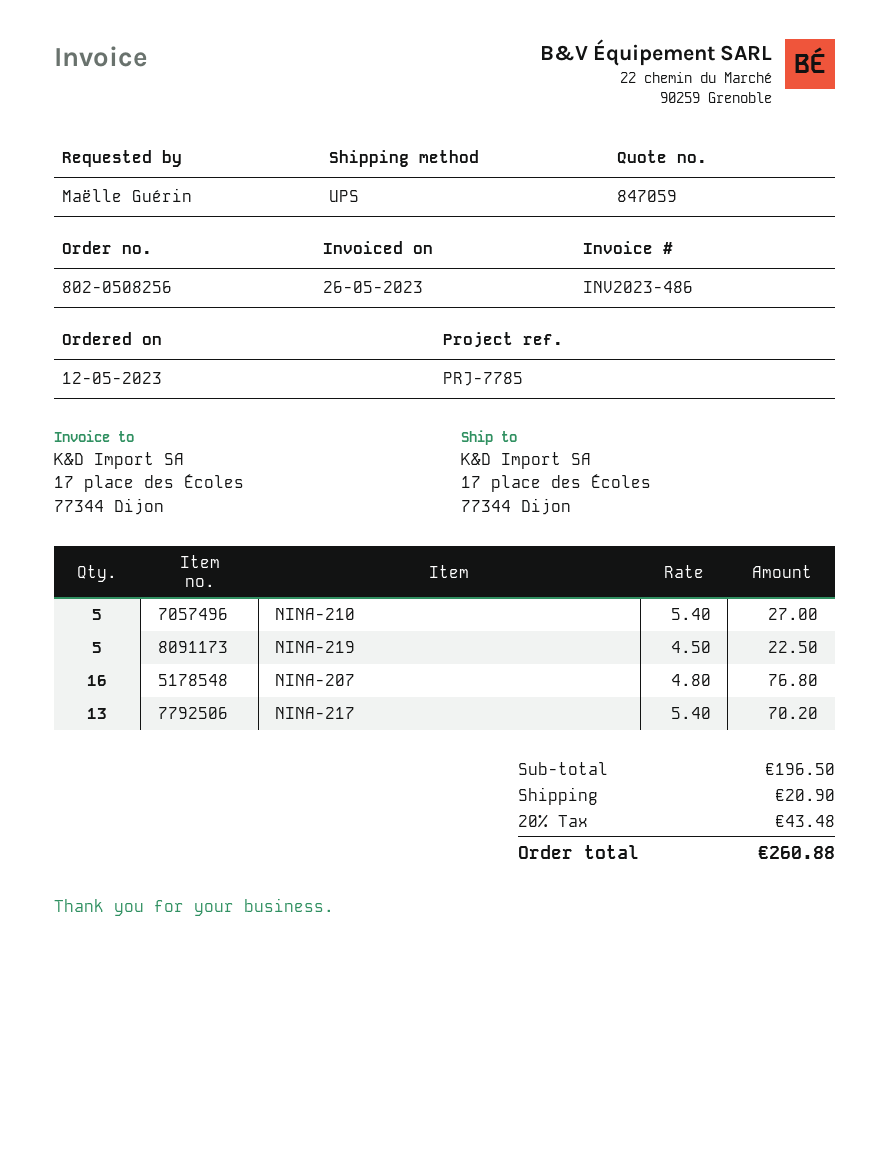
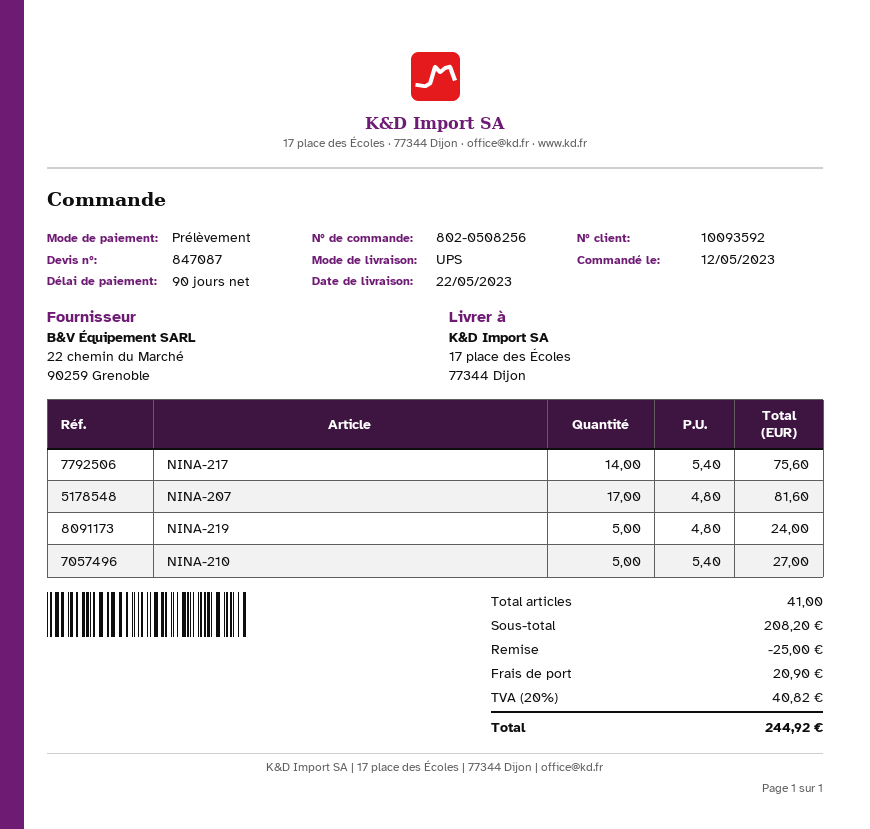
quote number: 847059 -> 847087
NINA-219: 5 x 4.50 = 22.50 -> 5 x 4.80 = 24.00
NINA-207: 16 x 4.80 = 76.80 -> 17 x 4.80 = 81.60
NINA-217: 13 x 5.40 = 70.20 -> 14 x 5.40 = 75.60
subtotal: 196.50 -> 208.20
discount: none -> 25.00
tax: 20% = 43.48 -> 20% = 40.82
total: 260.88 -> 244.92

